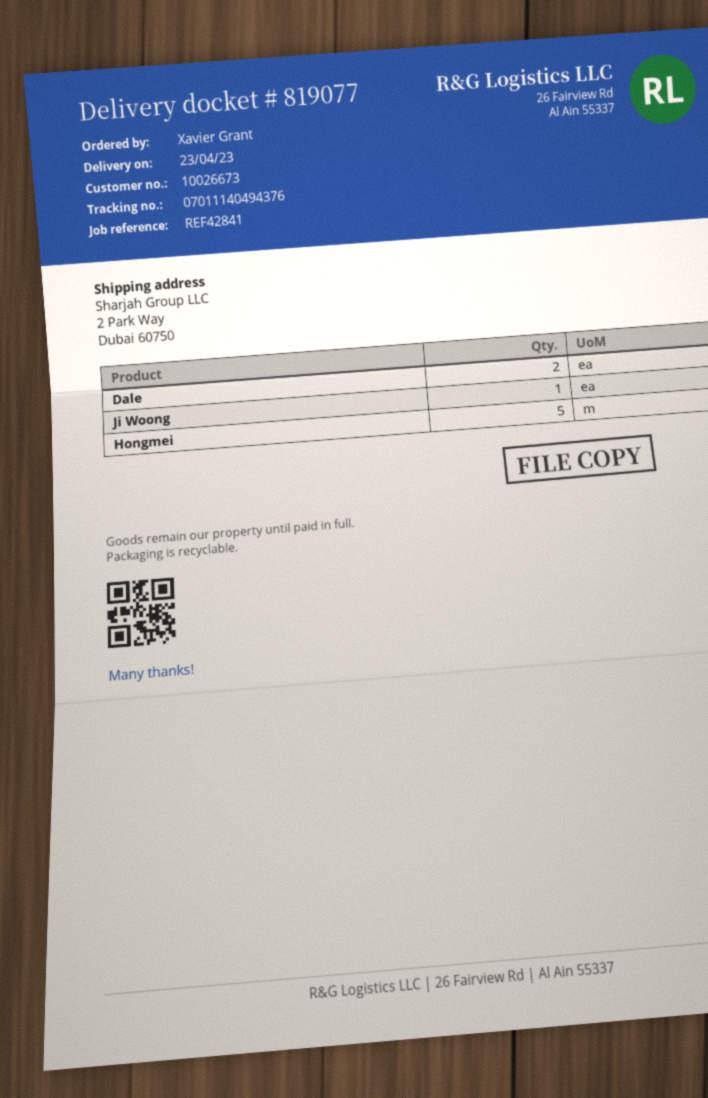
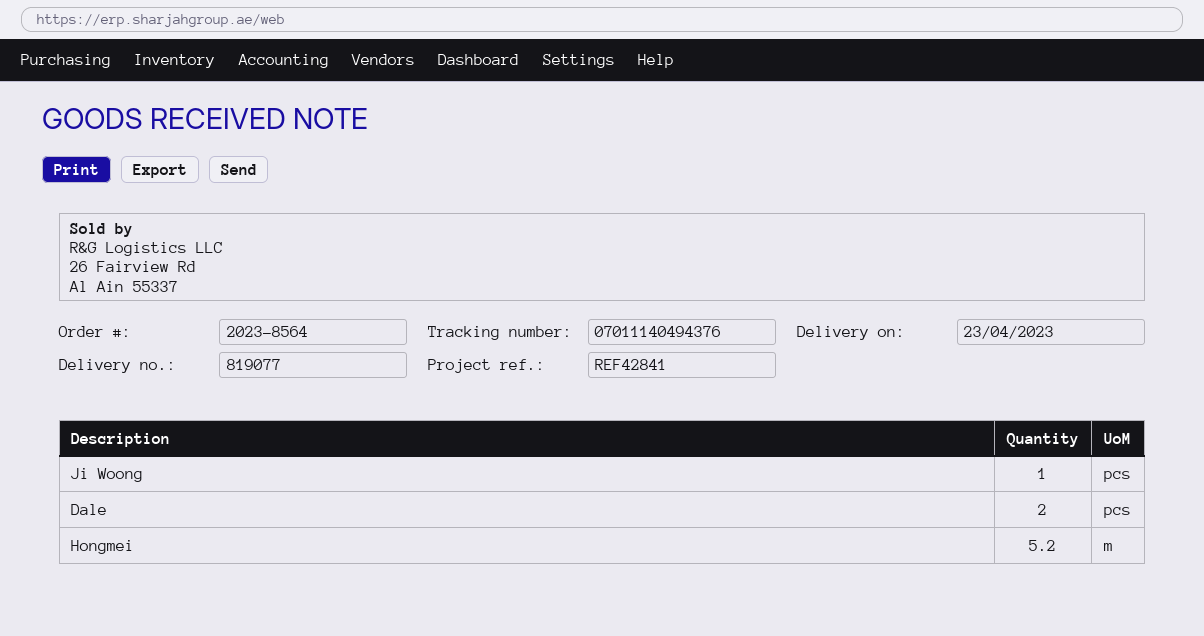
Hongmei: 5 -> 5.2

